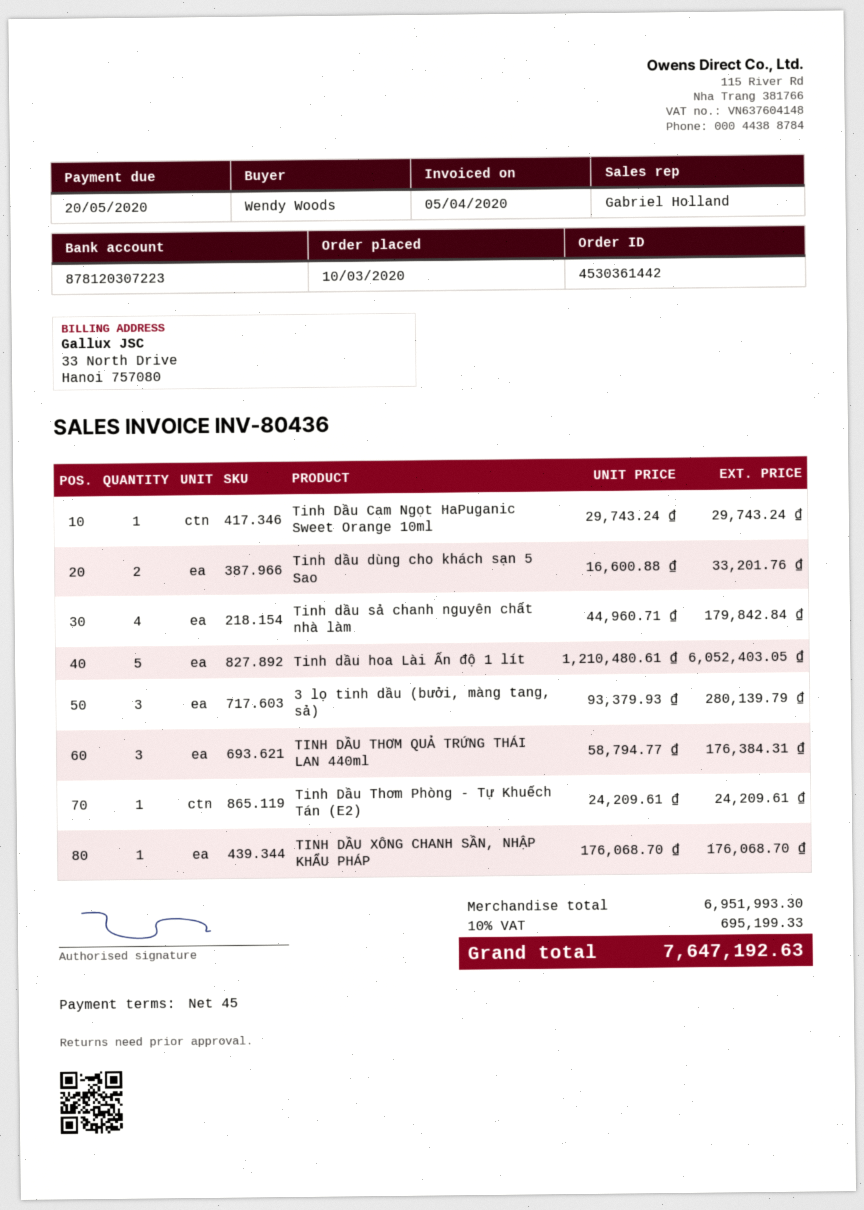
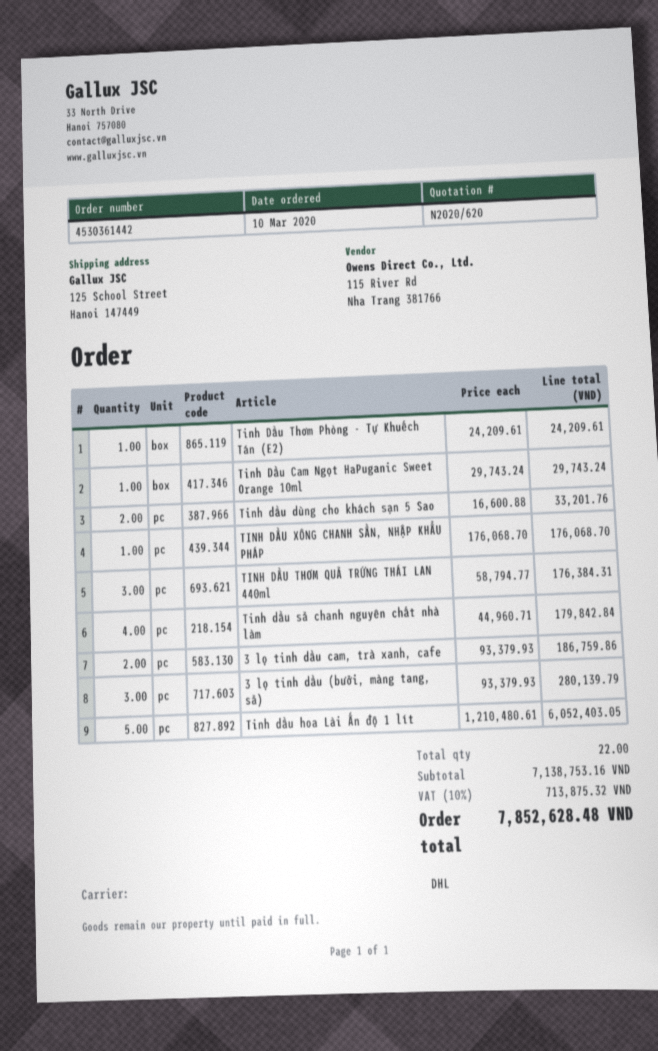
3 lọ tinh dầu cam, trà xanh, cafe: none -> 2 x 93379.93 = 186759.86
subtotal: 6951993.30 -> 7138753.16
tax: 10% = 695199.33 -> 10% = 713875.32
total: 7647192.63 -> 7852628.48

